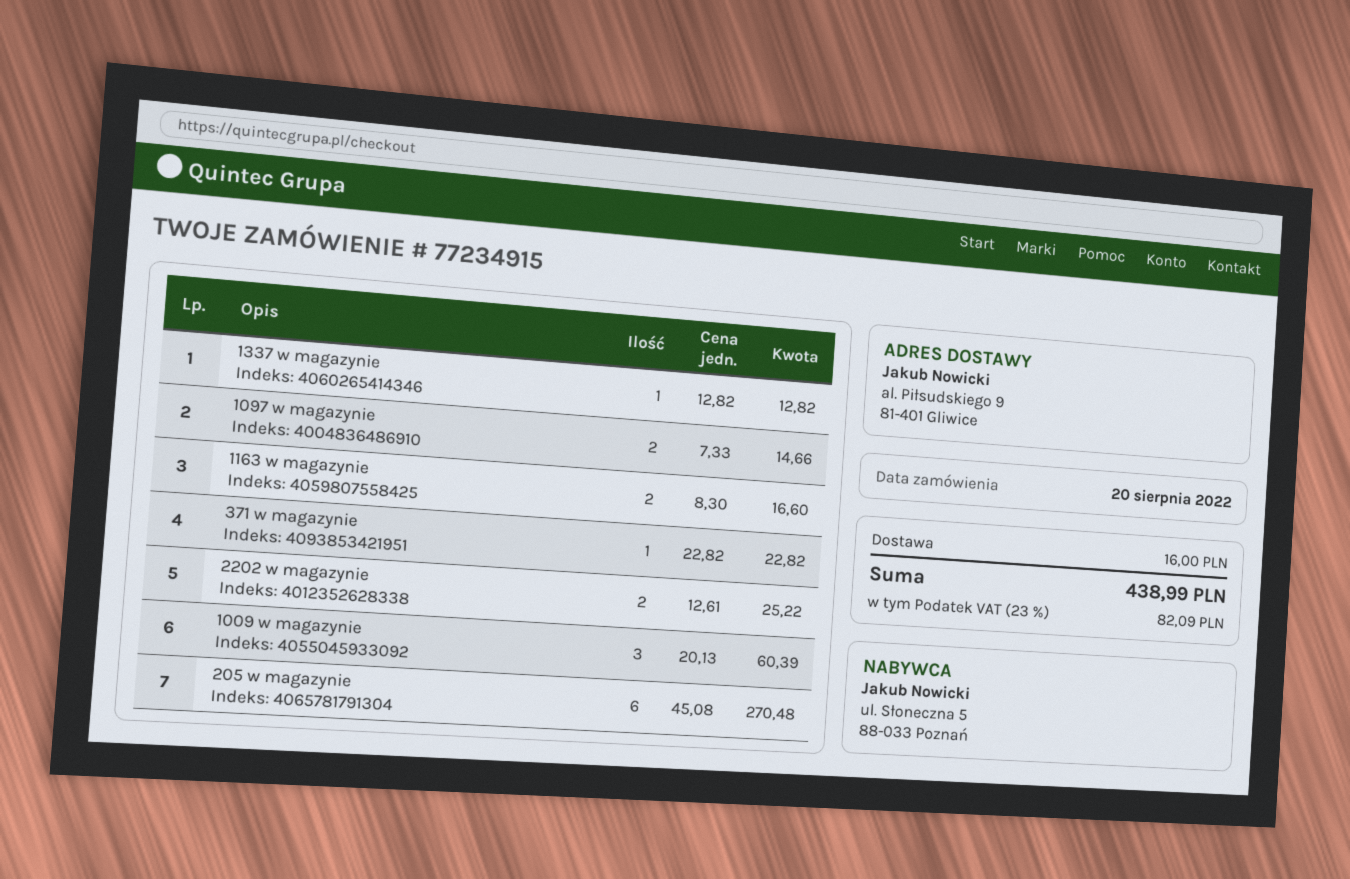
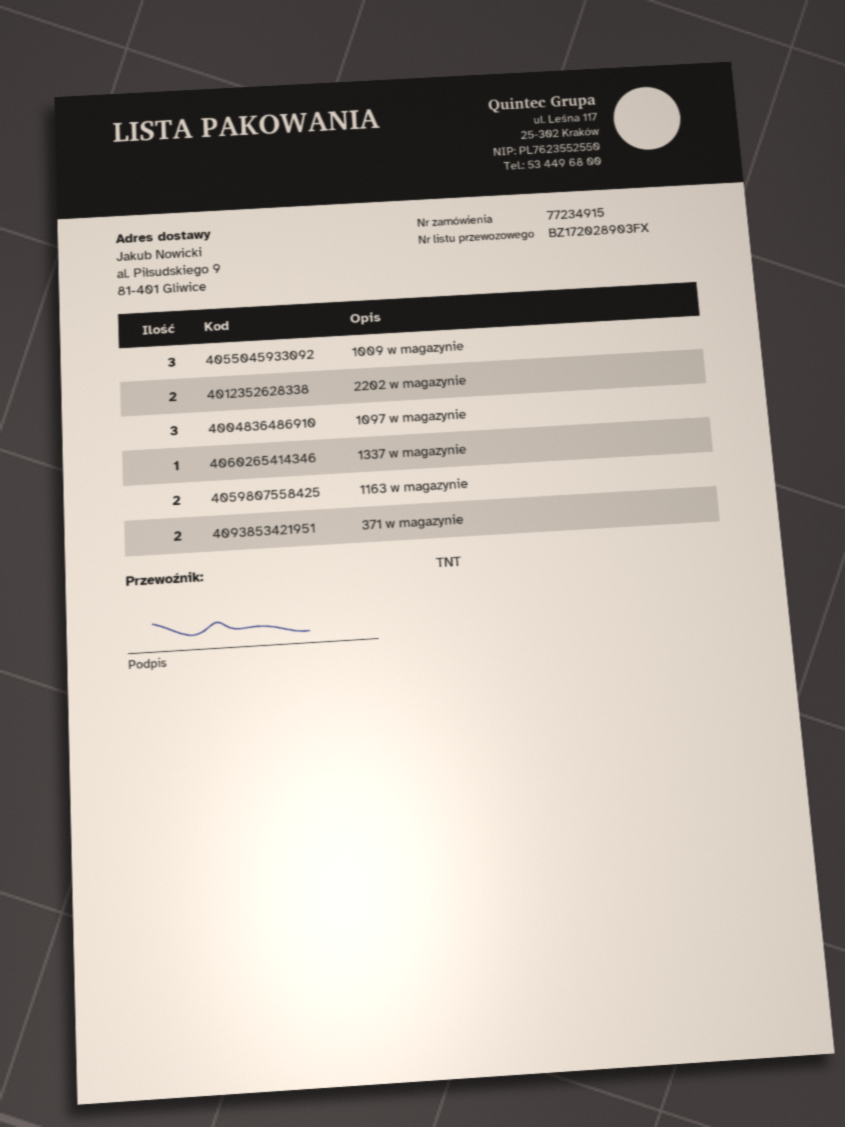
1097 w magazynie: 2 -> 3
371 w magazynie: 1 -> 2
205 w magazynie: 6 -> none

